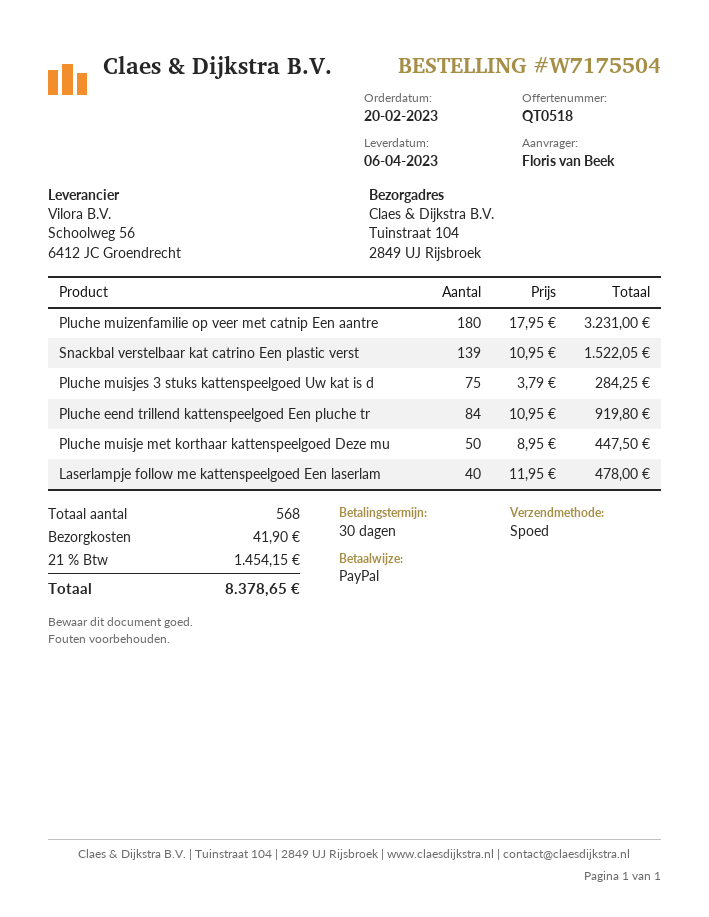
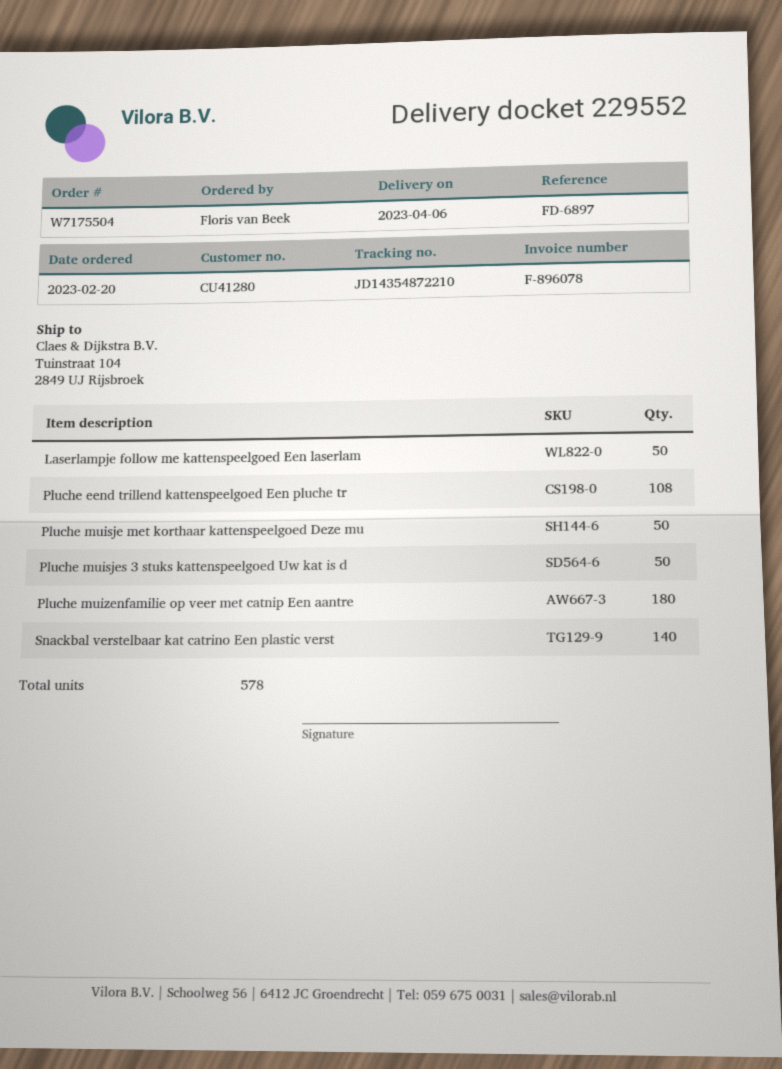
Snackbal verstelbaar kat catrino Een plastic verst: 139 -> 140
Pluche muisjes 3 stuks kattenspeelgoed Uw kat is d: 75 -> 50
Pluche eend trillend kattenspeelgoed Een pluche tr: 84 -> 108
Laserlampje follow me kattenspeelgoed Een laserlam: 40 -> 50
total quantity: 568 -> 578

